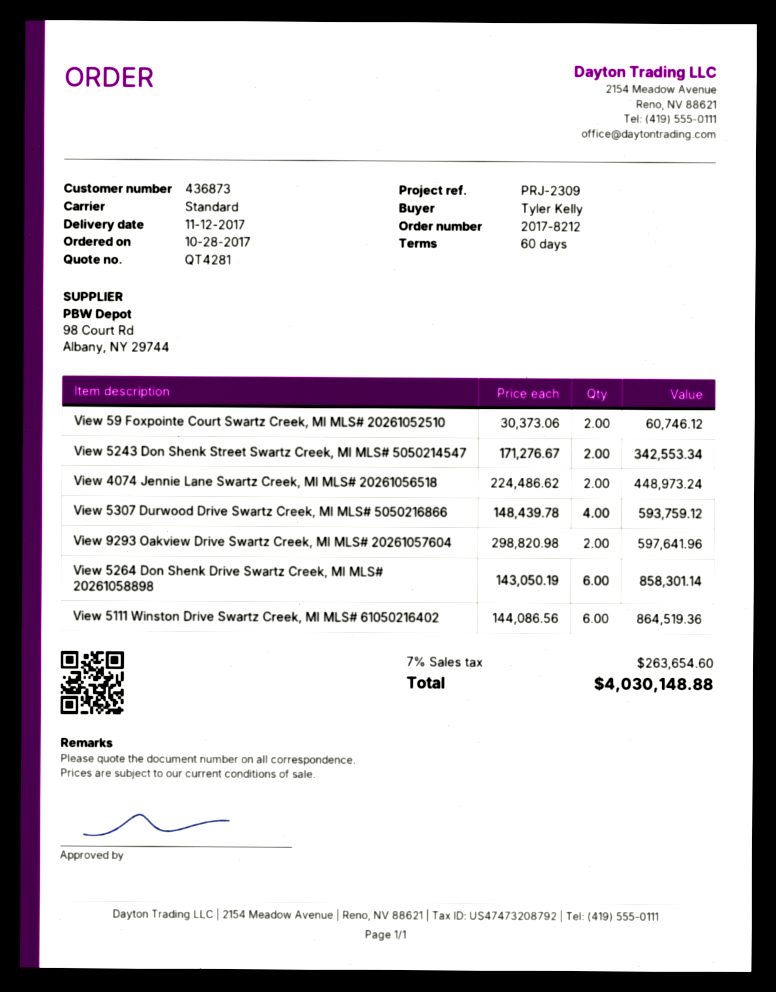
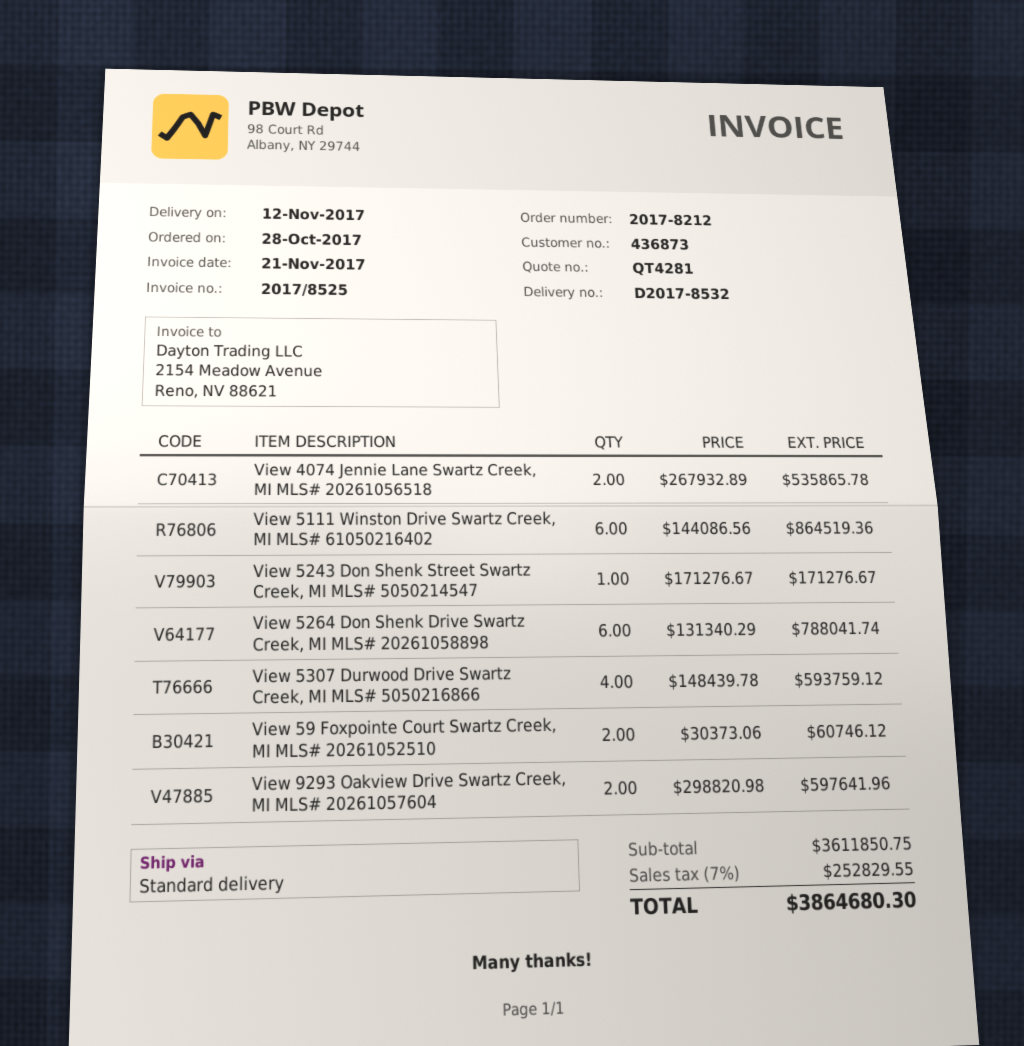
View 5243 Don Shenk Street Swartz Creek, MI MLS# 5050214547: 2 x 171276.67 = 342553.34 -> 1 x 171276.67 = 171276.67
View 4074 Jennie Lane Swartz Creek, MI MLS# 20261056518: 2 x 224486.62 = 448973.24 -> 2 x 267932.89 = 535865.78
View 5264 Don Shenk Drive Swartz Creek, MI MLS# 20261058898: 6 x 143050.19 = 858301.14 -> 6 x 131340.29 = 788041.74
tax: 7% = 263654.60 -> 7% = 252829.55
total: 4030148.88 -> 3864680.30

